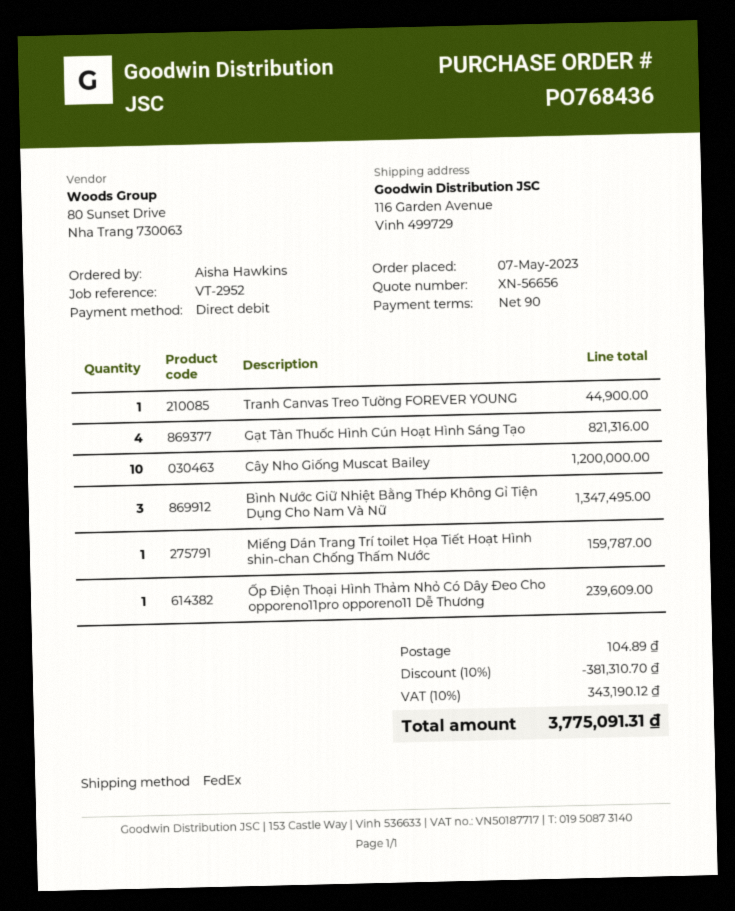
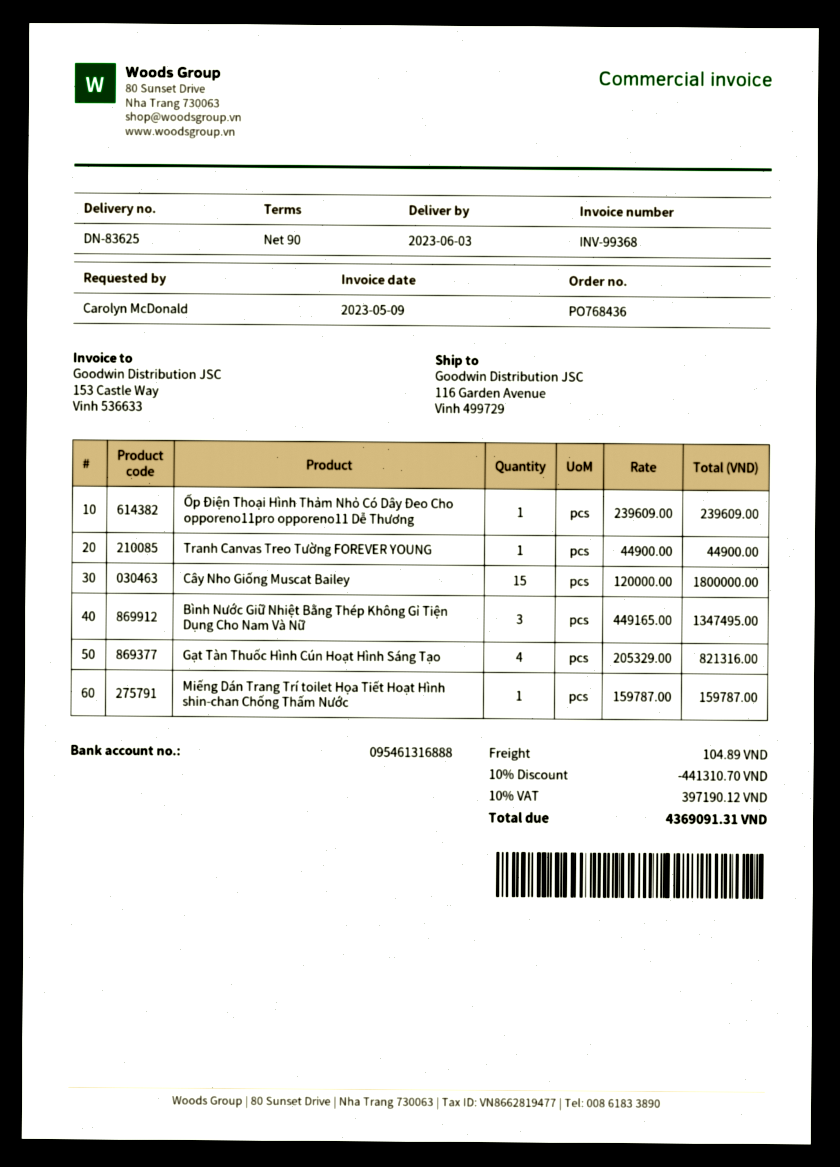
ordered by: Aisha Hawkins -> Carolyn McDonald
Cây Nho Giống Muscat Bailey: 10 for 1200000.00 -> 15 for 1800000.00
discount: 10% = 381310.70 -> 10% = 441310.70
tax: 10% = 343190.12 -> 10% = 397190.12
total: 3775091.31 -> 4369091.31

